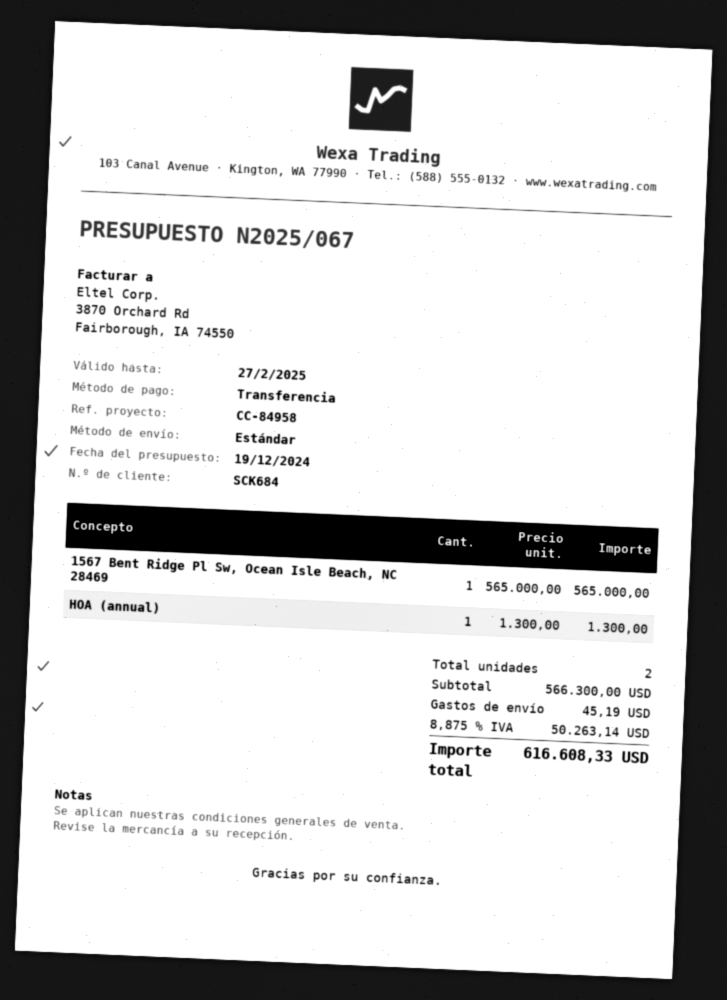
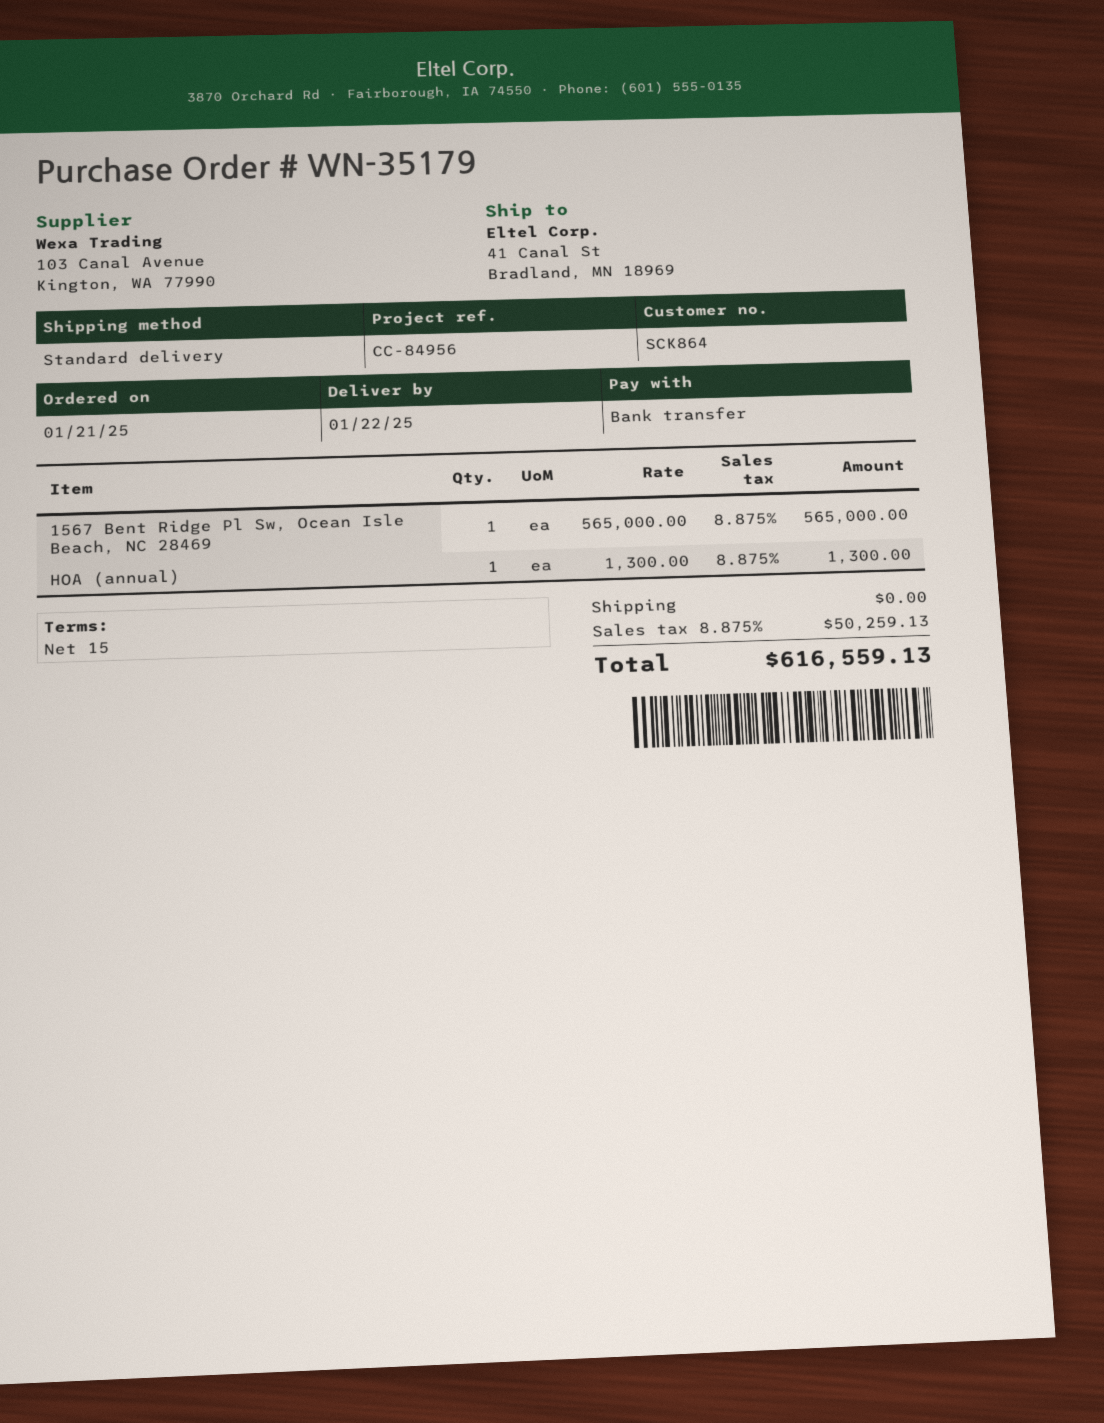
customer number: SCK684 -> SCK864
reference: CC-84958 -> CC-84956
shipping: 45.19 -> 0.00
tax: 8.875% = 50263.14 -> 8.875% = 50259.13
total: 616608.33 -> 616559.13

